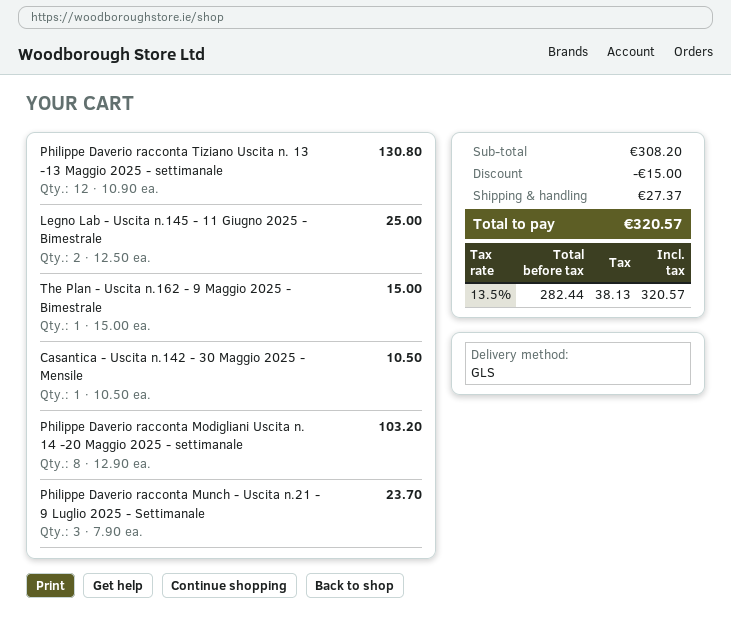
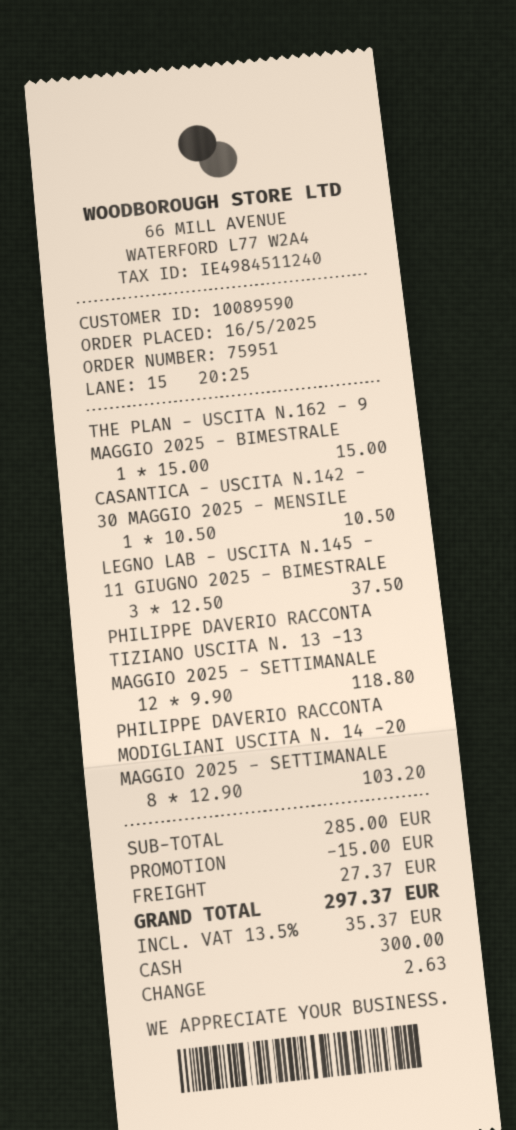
Philippe Daverio racconta Tiziano Uscita n. 13 -13 Maggio 2025 - settimanale: 12 x 10.90 = 130.80 -> 12 x 9.90 = 118.80
Legno Lab - Uscita n.145 - 11 Giugno 2025 - Bimestrale: 2 x 12.50 = 25.00 -> 3 x 12.50 = 37.50
Philippe Daverio racconta Munch - Uscita n.21 - 9 Luglio 2025 - Settimanale: 3 x 7.90 = 23.70 -> none
subtotal: 308.20 -> 285.00
tax: 13.5% = 38.13 -> 13.5% = 35.37
total: 320.57 -> 297.37

